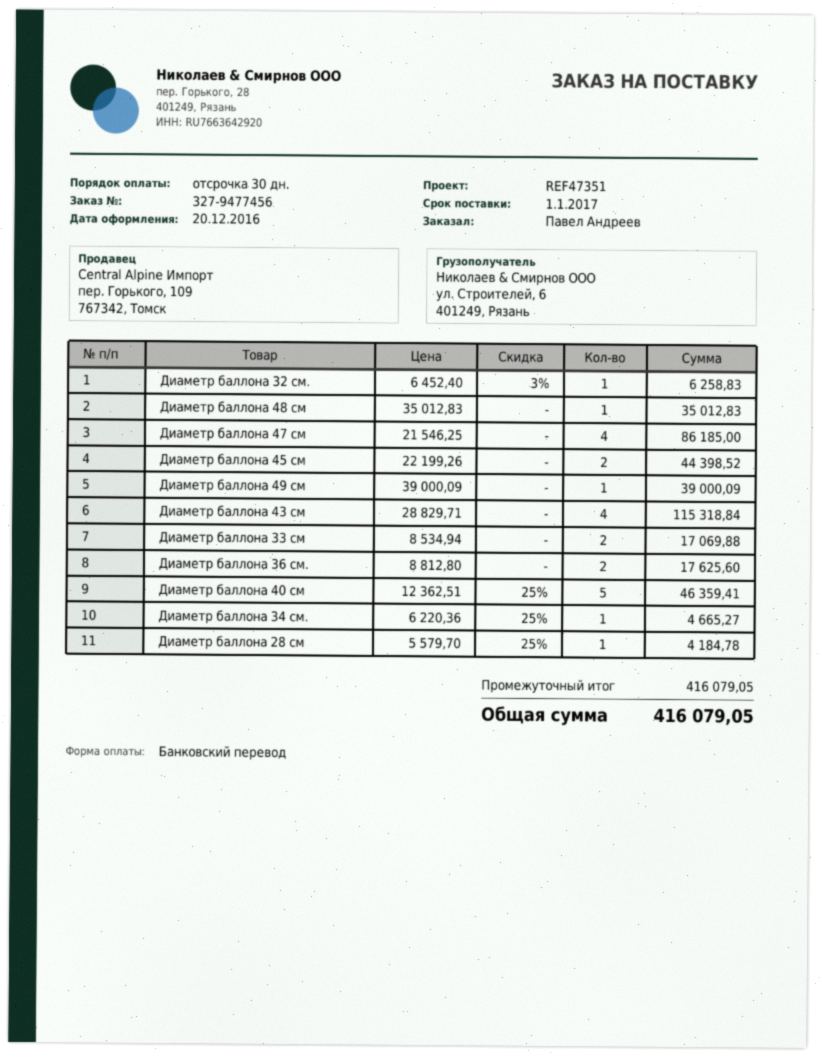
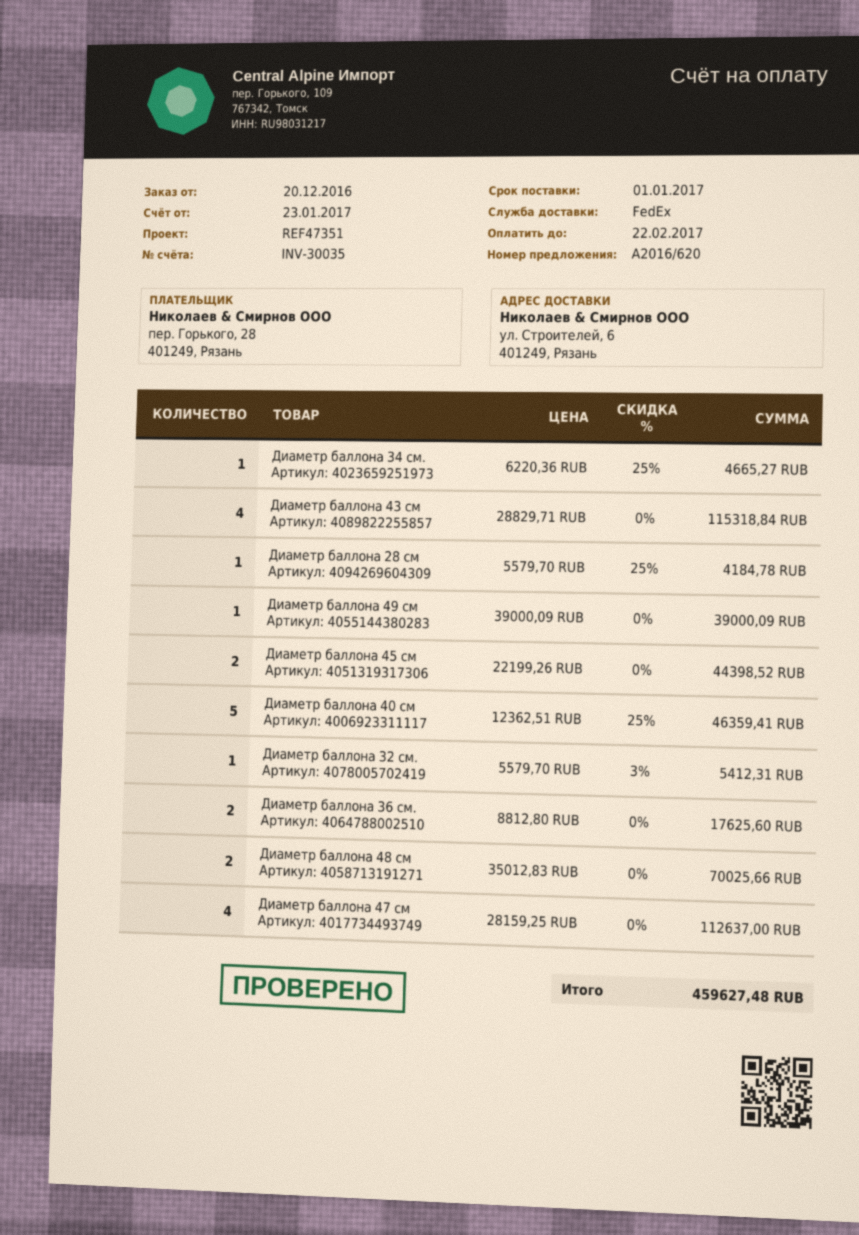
Диаметр баллона 32 см.: 1 x 6452.40 - 3% = 6258.83 -> 1 x 5579.70 - 3% = 5412.31
Диаметр баллона 48 см: 1 x 35012.83 = 35012.83 -> 2 x 35012.83 = 70025.66
Диаметр баллона 47 см: 4 x 21546.25 = 86185.00 -> 4 x 28159.25 = 112637.00
Диаметр баллона 33 см: 2 x 8534.94 = 17069.88 -> none
total: 416079.05 -> 459627.48

